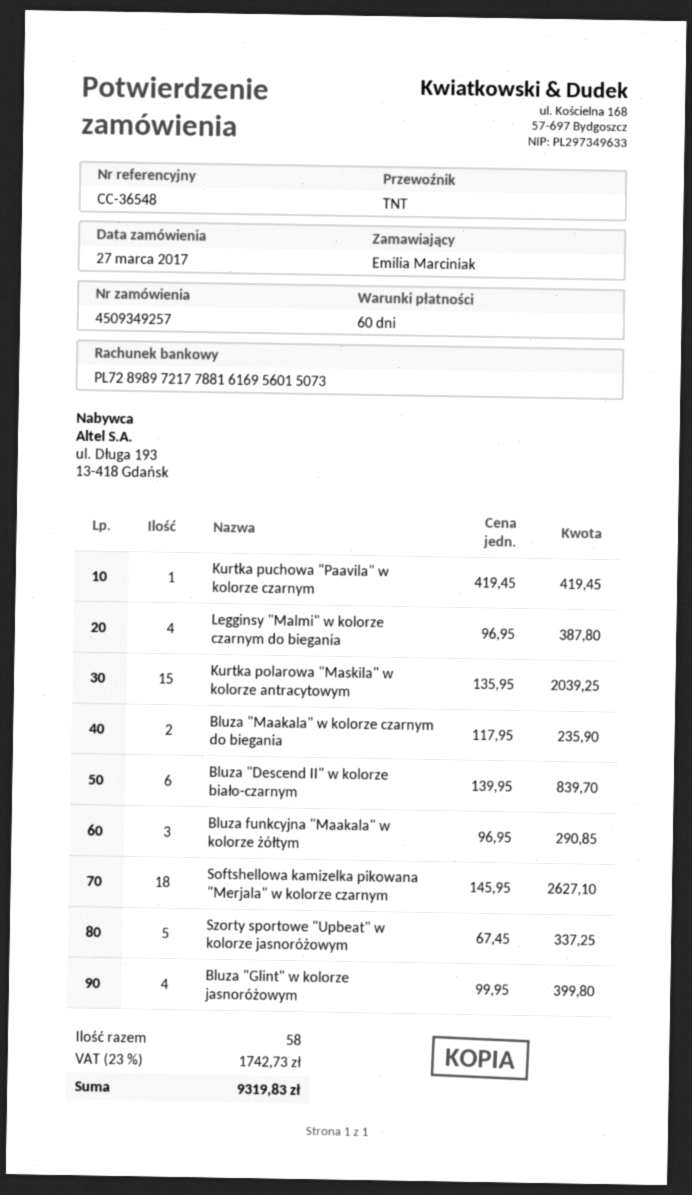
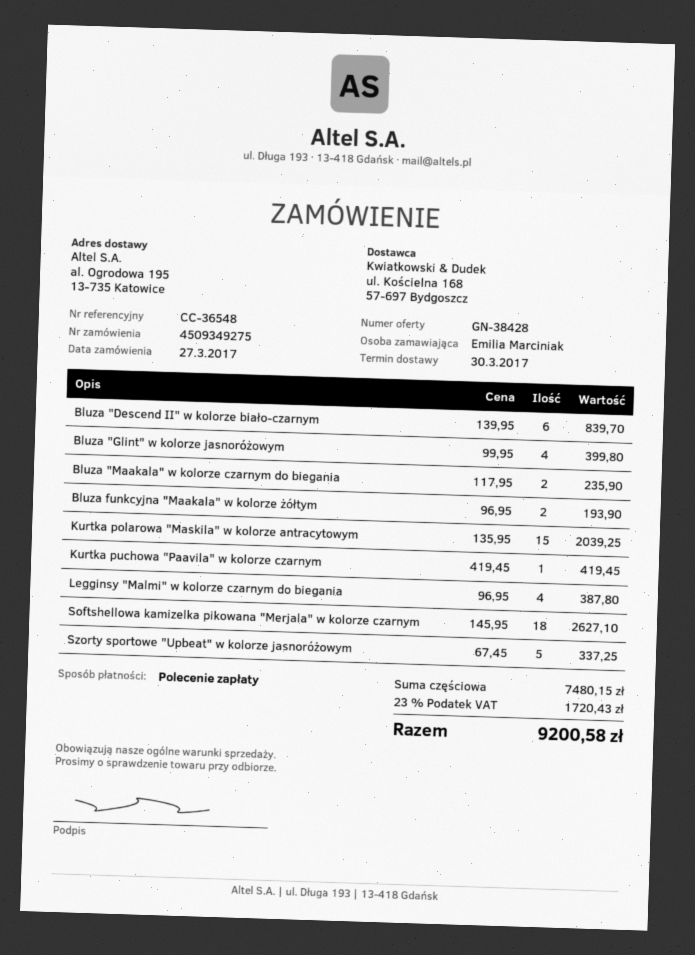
order number: 4509349257 -> 4509349275
Bluza funkcyjna "Maakala" w kolorze żółtym: 3 x 96.95 = 290.85 -> 2 x 96.95 = 193.90
tax: 23% = 1742.73 -> 23% = 1720.43
total: 9319.83 -> 9200.58

